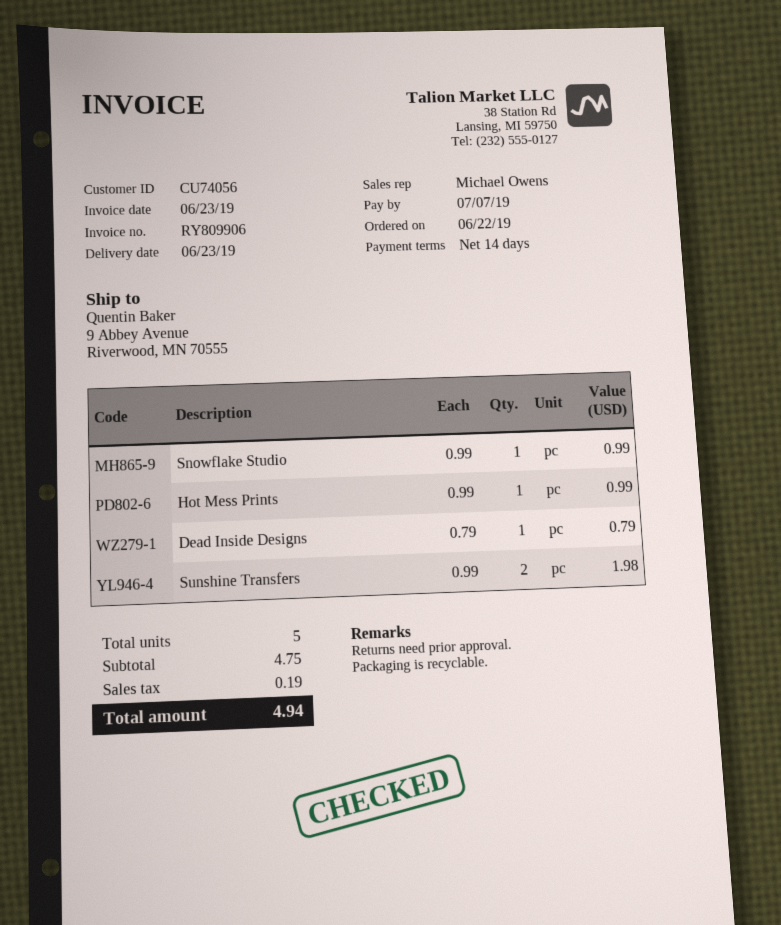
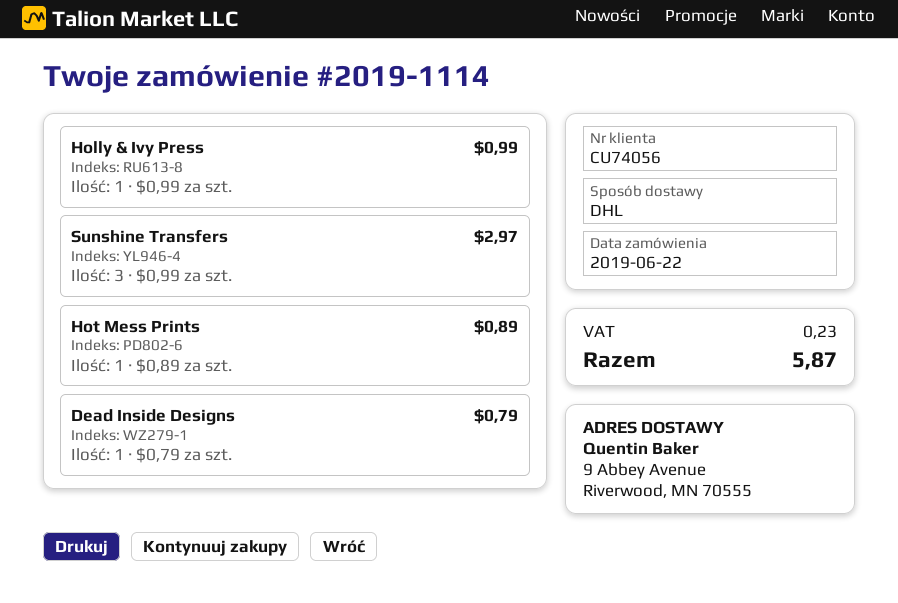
Snowflake Studio: 1 x 0.99 = 0.99 -> none
Hot Mess Prints: 1 x 0.99 = 0.99 -> 1 x 0.89 = 0.89
Sunshine Transfers: 2 x 0.99 = 1.98 -> 3 x 0.99 = 2.97
Holly & Ivy Press: none -> 1 x 0.99 = 0.99
tax: 0.19 -> 0.23
total: 4.94 -> 5.87

